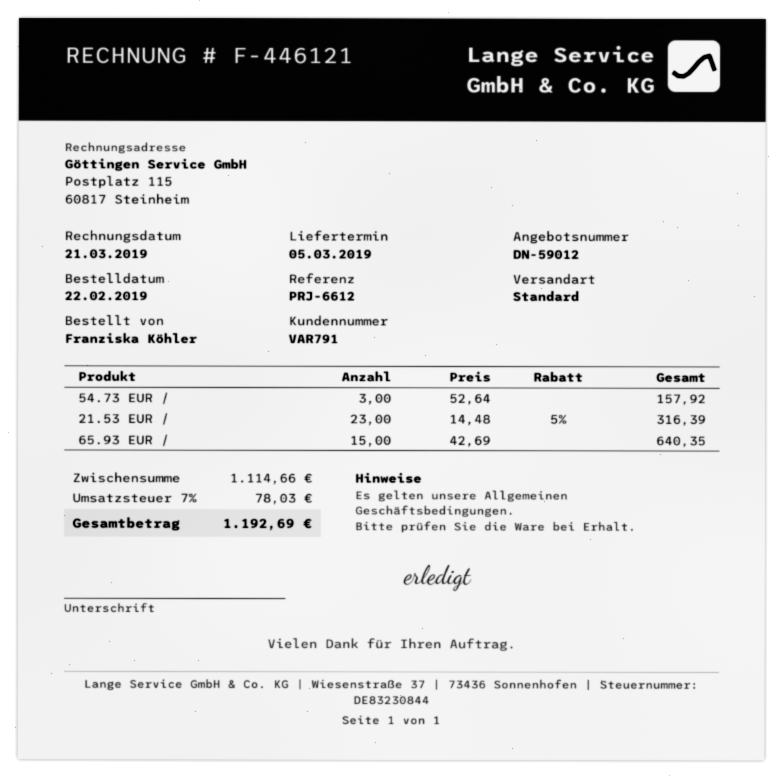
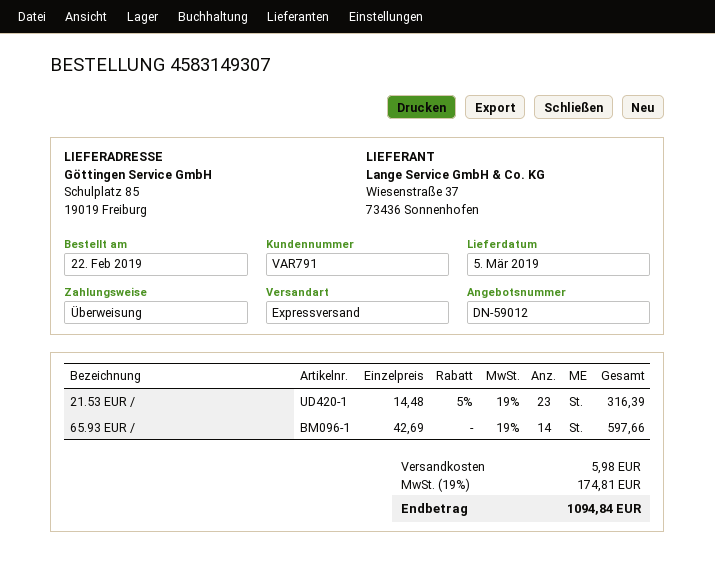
shipping method: standard -> express
54.73 EUR /: 3 x 52.64 = 157.92 -> none
65.93 EUR /: 15 x 42.69 = 640.35 -> 14 x 42.69 = 597.66
shipping: none -> 5.98
tax: 7% = 78.03 -> 19% = 174.81
total: 1192.69 -> 1094.84

